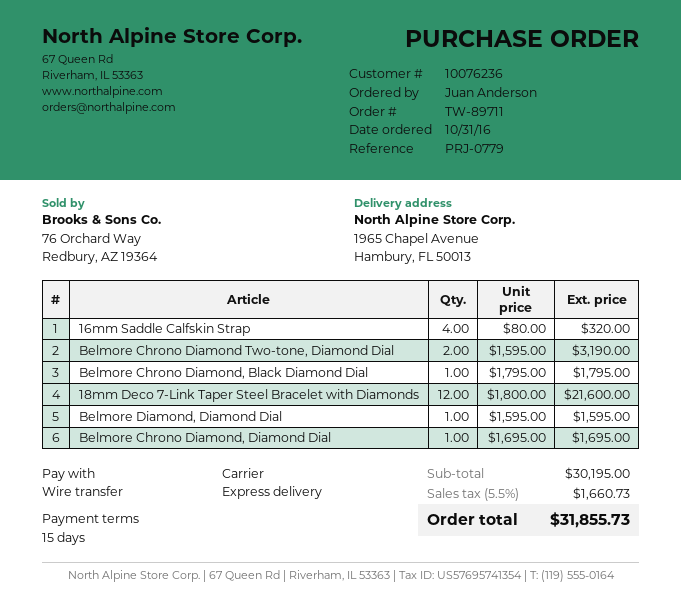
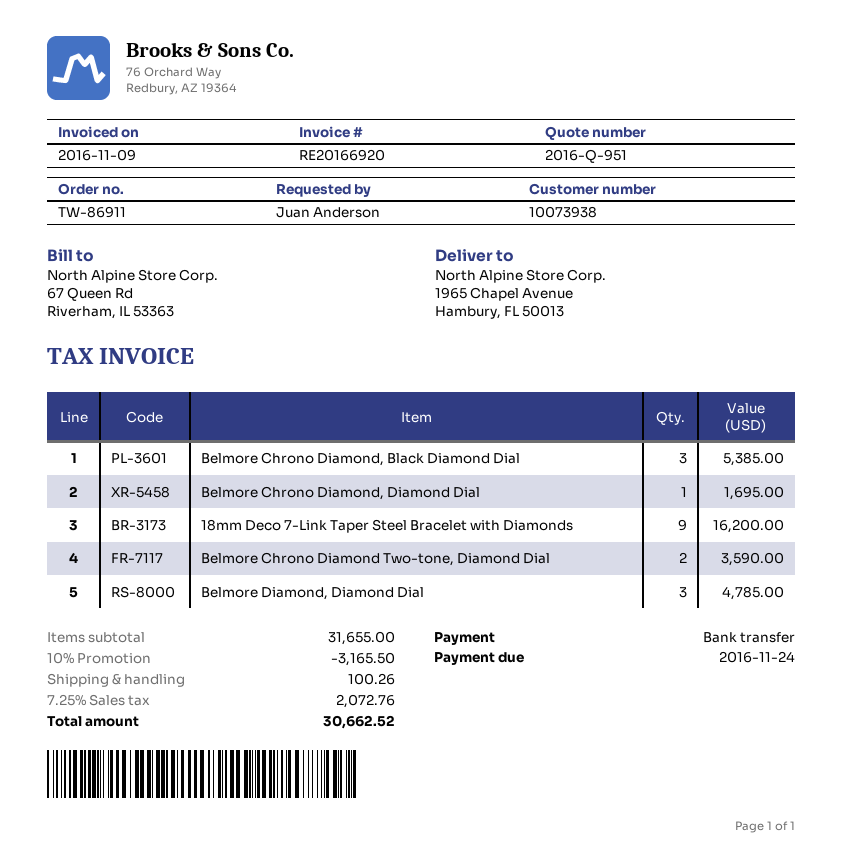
order number: TW-89711 -> TW-86911
customer number: 10076236 -> 10073938
16mm Saddle Calfskin Strap: 4 for 320.00 -> none
Belmore Chrono Diamond Two-tone, Diamond Dial: 2 for 3190.00 -> 2 for 3590.00
Belmore Chrono Diamond, Black Diamond Dial: 1 for 1795.00 -> 3 for 5385.00
18mm Deco 7-Link Taper Steel Bracelet with Diamonds: 12 for 21600.00 -> 9 for 16200.00
Belmore Diamond, Diamond Dial: 1 for 1595.00 -> 3 for 4785.00
subtotal: 30195.00 -> 31655.00
discount: none -> 10% = 3165.50
shipping: none -> 100.26
tax: 5.5% = 1660.73 -> 7.25% = 2072.76
total: 31855.73 -> 30662.52

